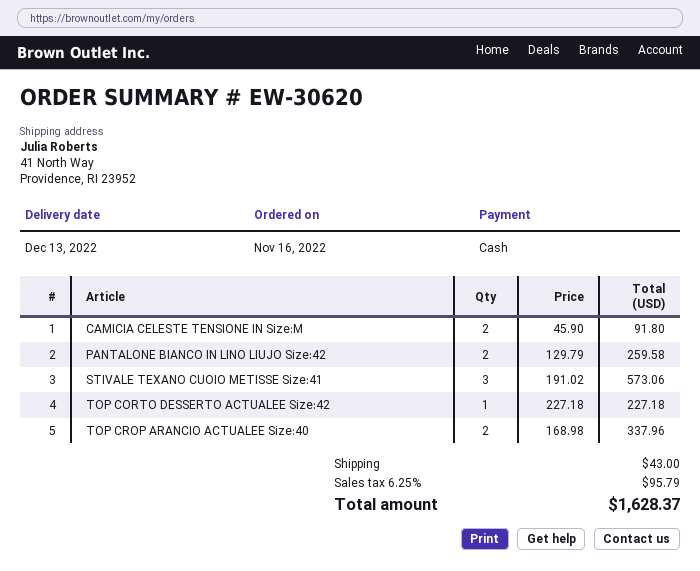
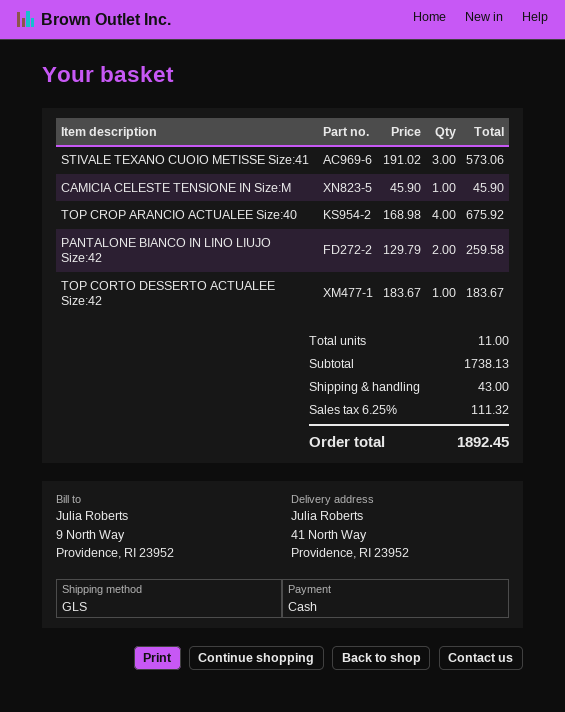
CAMICIA CELESTE TENSIONE IN Size:M: 2 x 45.90 = 91.80 -> 1 x 45.90 = 45.90
TOP CORTO DESSERTO ACTUALEE Size:42: 1 x 227.18 = 227.18 -> 1 x 183.67 = 183.67
TOP CROP ARANCIO ACTUALEE Size:40: 2 x 168.98 = 337.96 -> 4 x 168.98 = 675.92
tax: 6.25% = 95.79 -> 6.25% = 111.32
total: 1628.37 -> 1892.45

